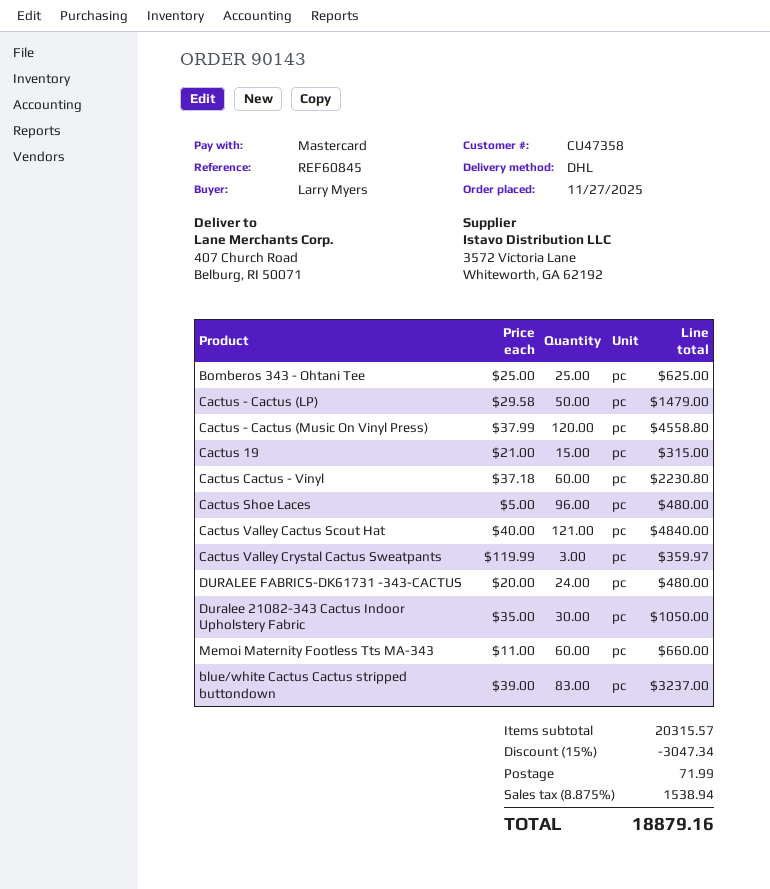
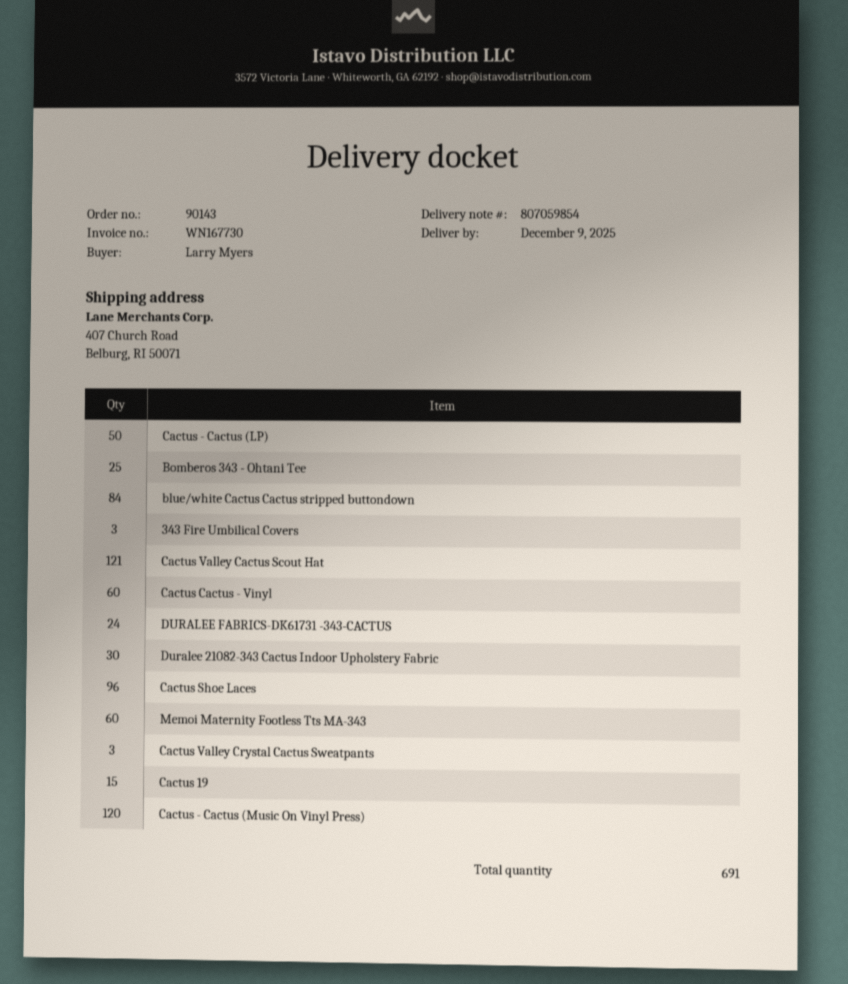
blue/white Cactus Cactus stripped buttondown: 83 -> 84
343 Fire Umbilical Covers: none -> 3

